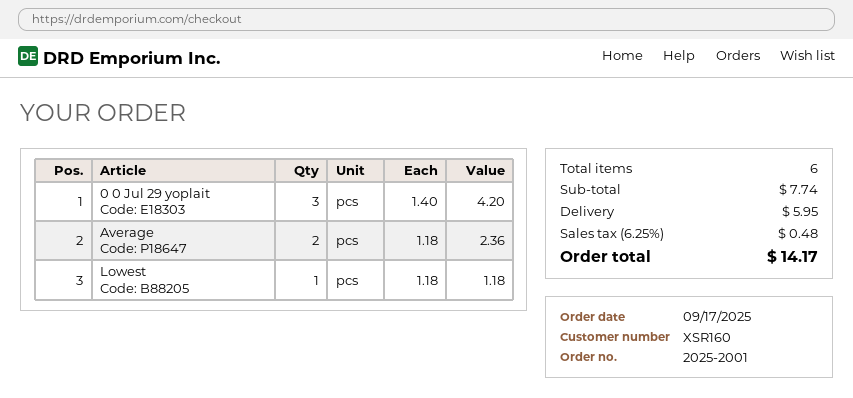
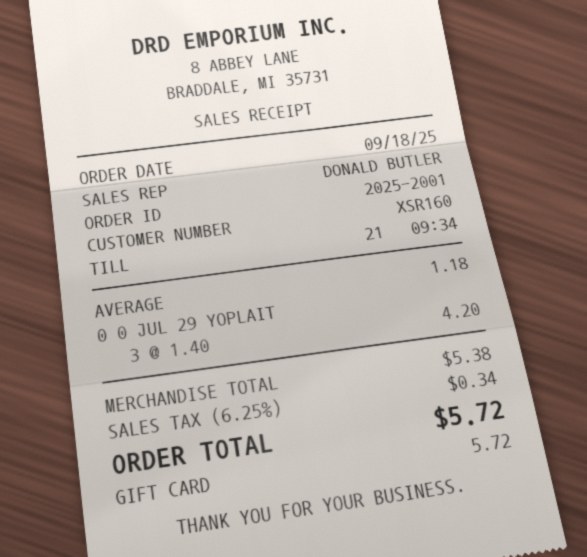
order date: 2025-09-17 -> 2025-09-18
Average: 2 x 1.18 = 2.36 -> 1 x 1.18 = 1.18
Lowest: 1 x 1.18 = 1.18 -> none
subtotal: 7.74 -> 5.38
shipping: 5.95 -> none
tax: 6.25% = 0.48 -> 6.25% = 0.34
total: 14.17 -> 5.72

